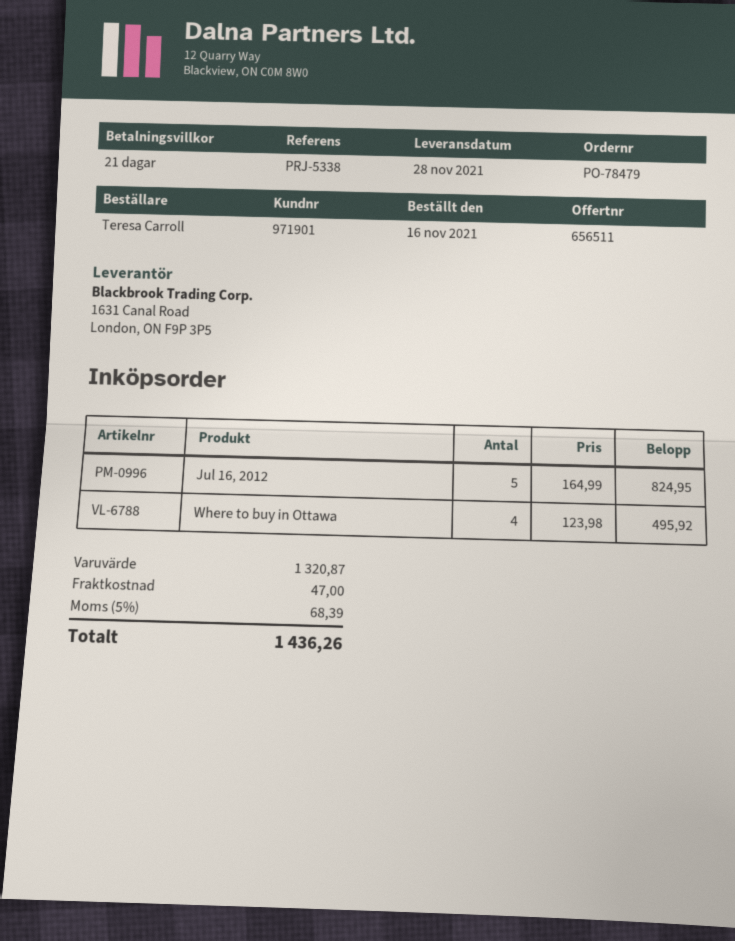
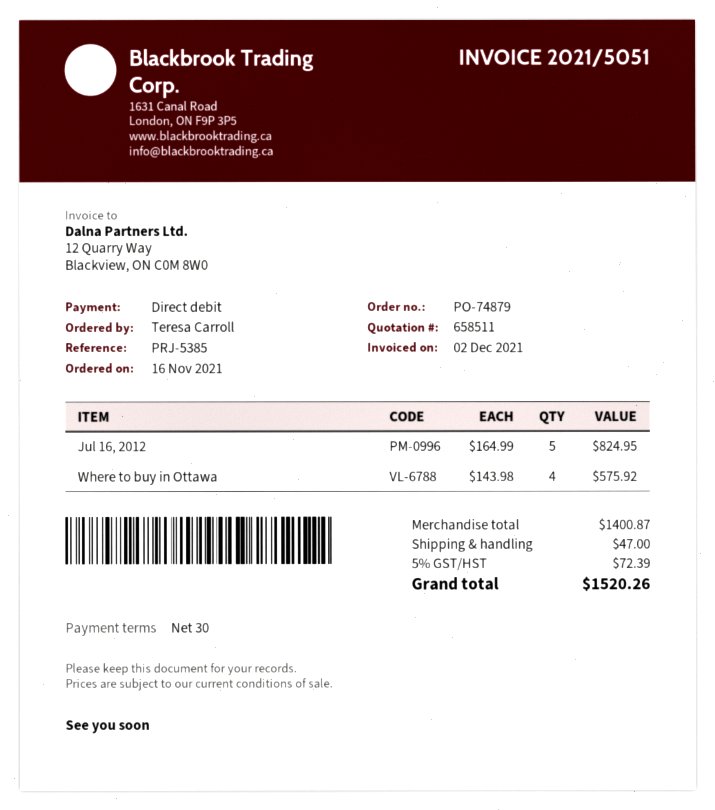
quote number: 656511 -> 658511
order number: PO-78479 -> PO-74879
payment terms: 21 days -> 30 days
reference: PRJ-5338 -> PRJ-5385
Where to buy in Ottawa: 4 x 123.98 = 495.92 -> 4 x 143.98 = 575.92
subtotal: 1320.87 -> 1400.87
tax: 5% = 68.39 -> 5% = 72.39
total: 1436.26 -> 1520.26

